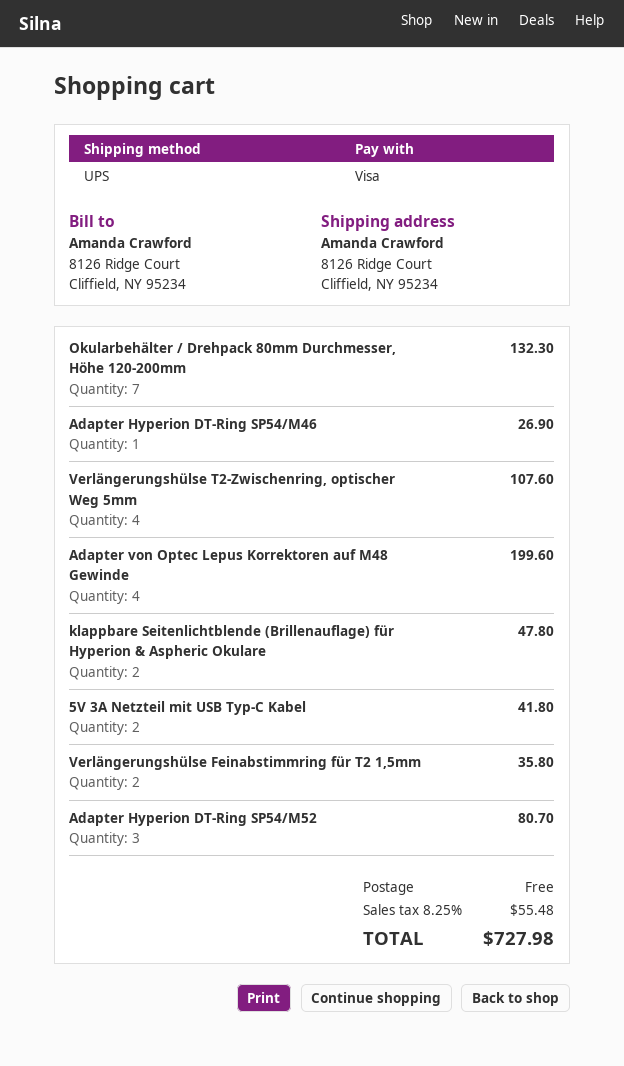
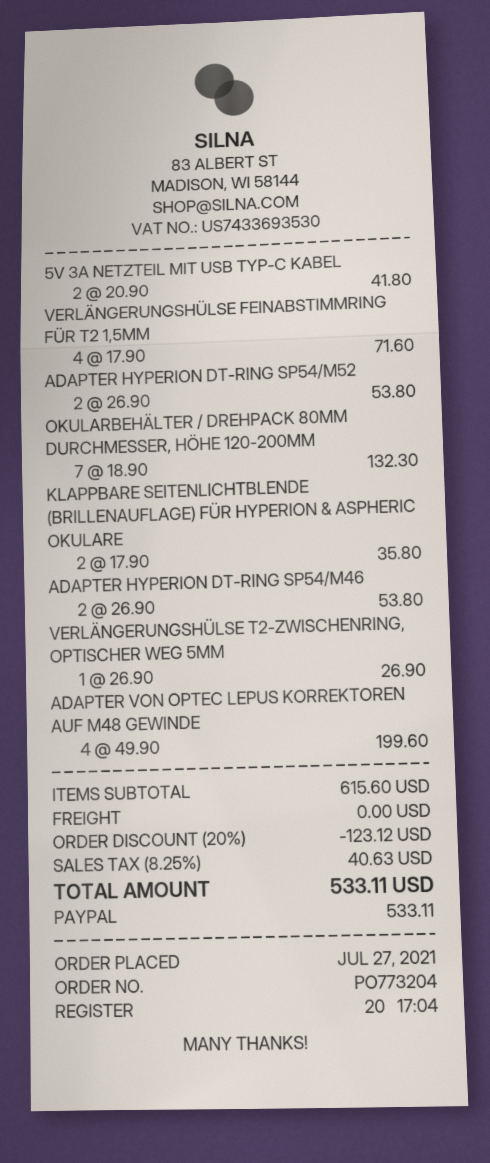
payment method: Visa -> PayPal
Adapter Hyperion DT-Ring SP54/M46: 1 for 26.90 -> 2 for 53.80
Verlängerungshülse T2-Zwischenring, optischer Weg 5mm: 4 for 107.60 -> 1 for 26.90
klappbare Seitenlichtblende (Brillenauflage) für Hyperion & Aspheric Okulare: 2 for 47.80 -> 2 for 35.80
Verlängerungshülse Feinabstimmring für T2 1,5mm: 2 for 35.80 -> 4 for 71.60
Adapter Hyperion DT-Ring SP54/M52: 3 for 80.70 -> 2 for 53.80
discount: none -> 20% = 123.12
tax: 8.25% = 55.48 -> 8.25% = 40.63
total: 727.98 -> 533.11

